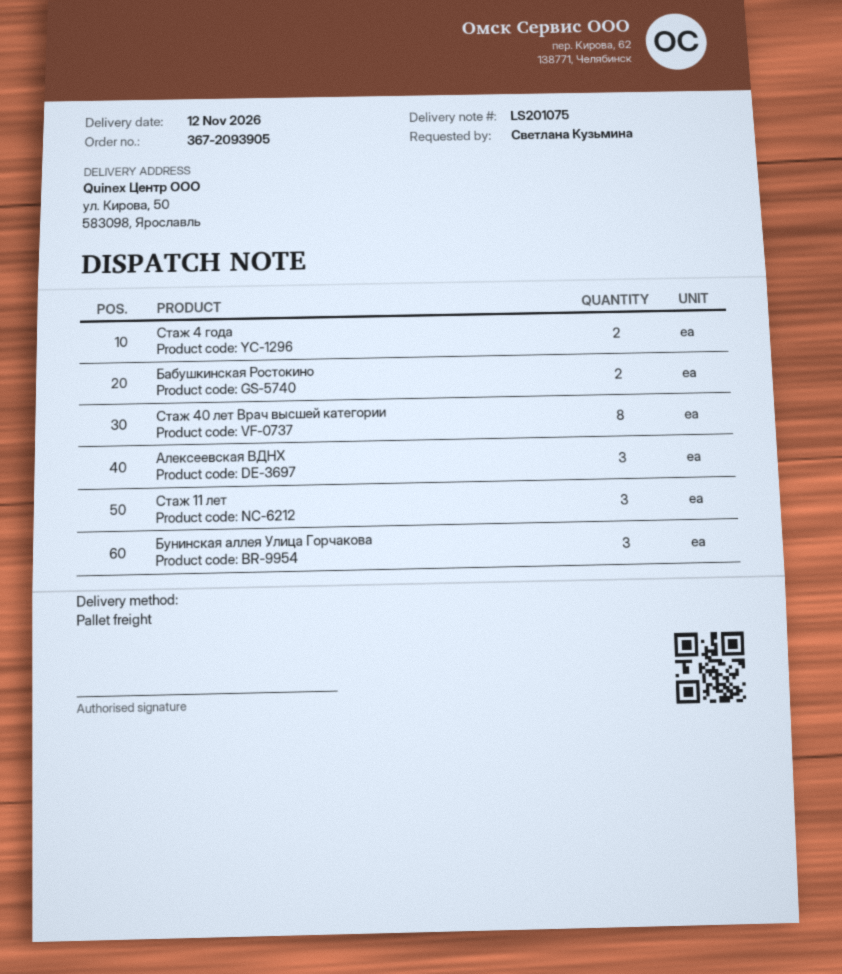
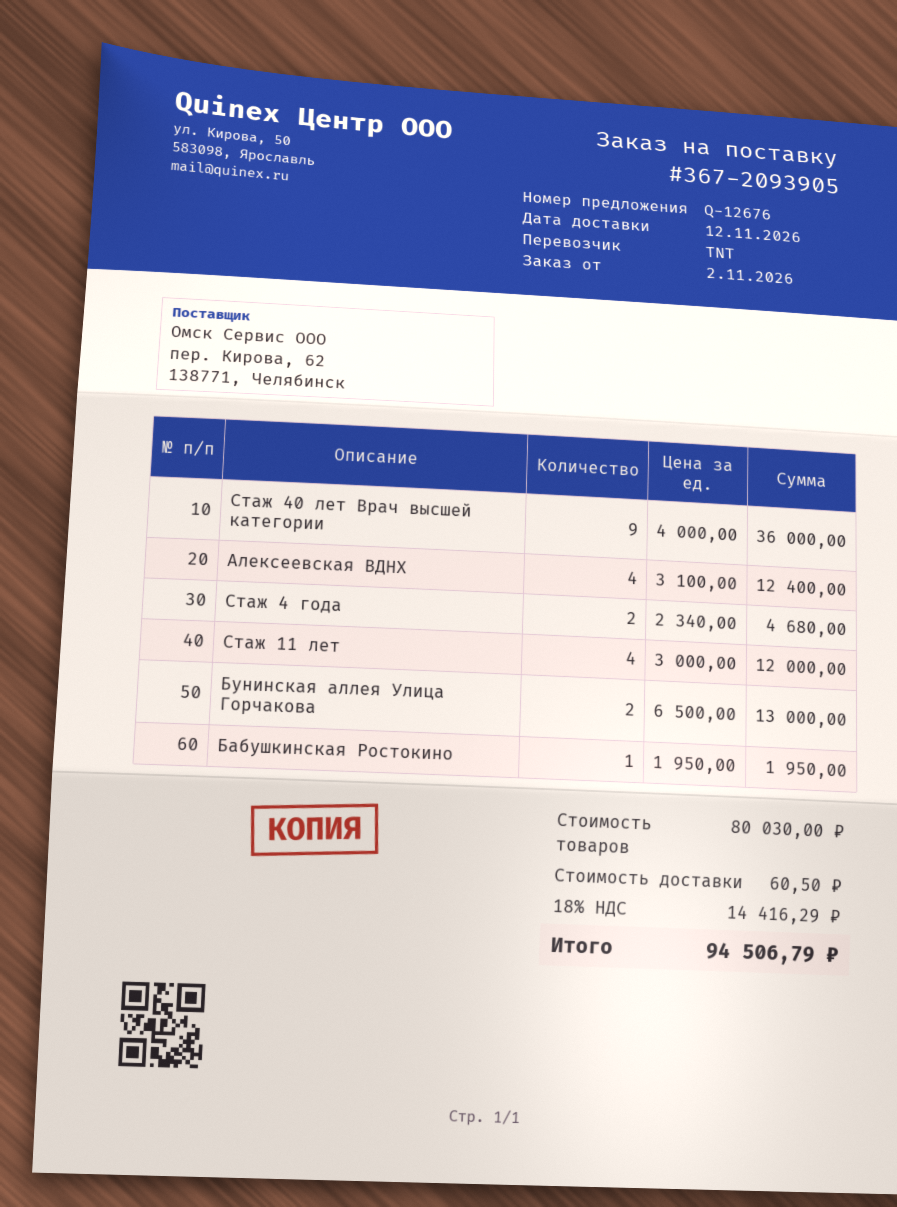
shipping method: pallet freight -> TNT
Бабушкинская Ростокино: 2 -> 1
Стаж 40 лет Врач высшей категории: 8 -> 9
Алексеевская ВДНХ: 3 -> 4
Стаж 11 лет: 3 -> 4
Бунинская аллея Улица Горчакова: 3 -> 2

